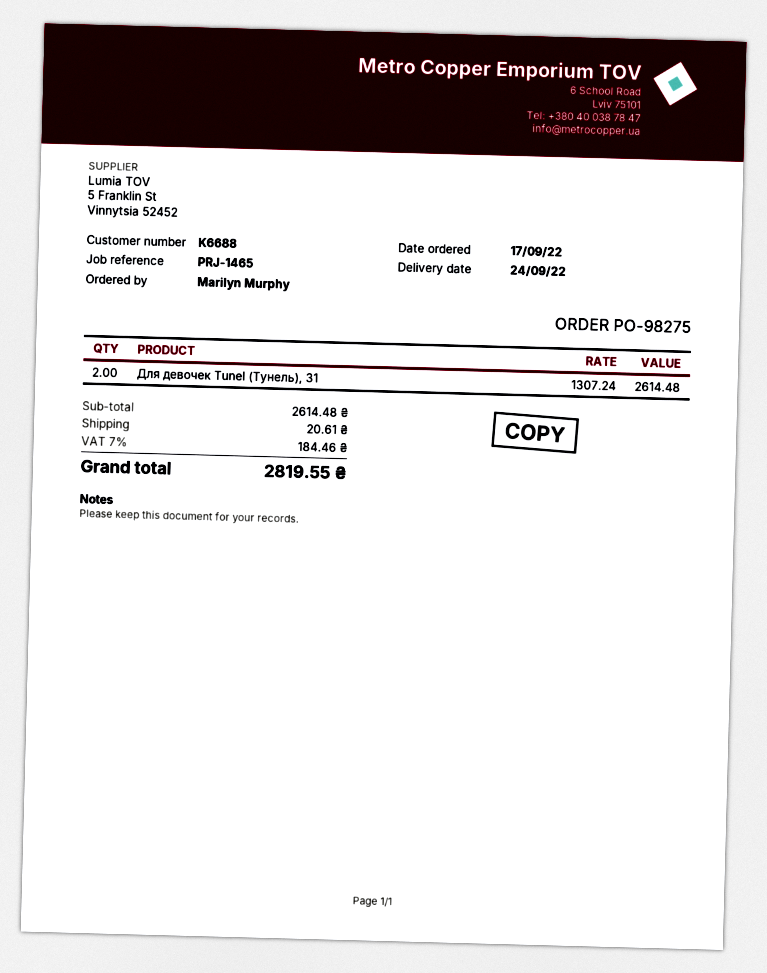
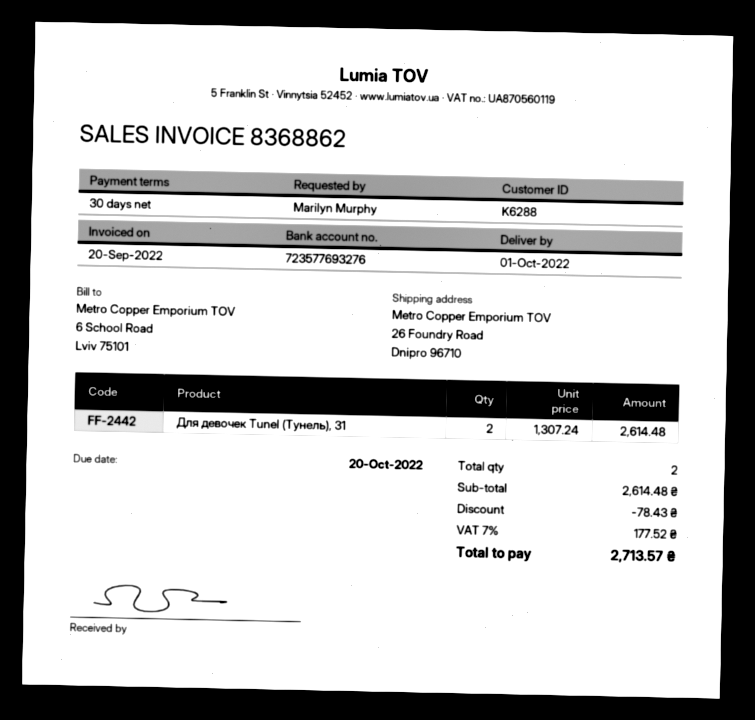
delivery date: 2022-09-24 -> 2022-10-01
customer number: K6688 -> K6288
discount: none -> 78.43
shipping: 20.61 -> none
tax: 7% = 184.46 -> 7% = 177.52
total: 2819.55 -> 2713.57

